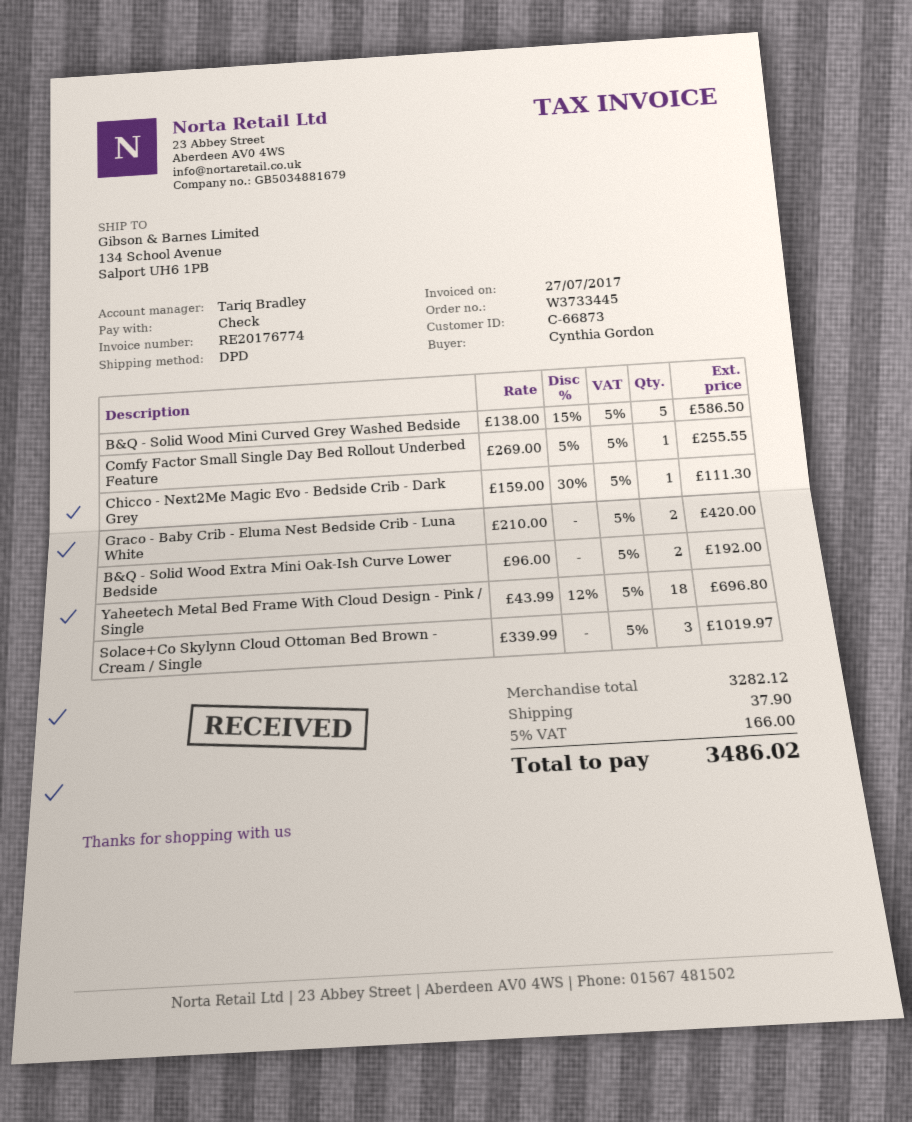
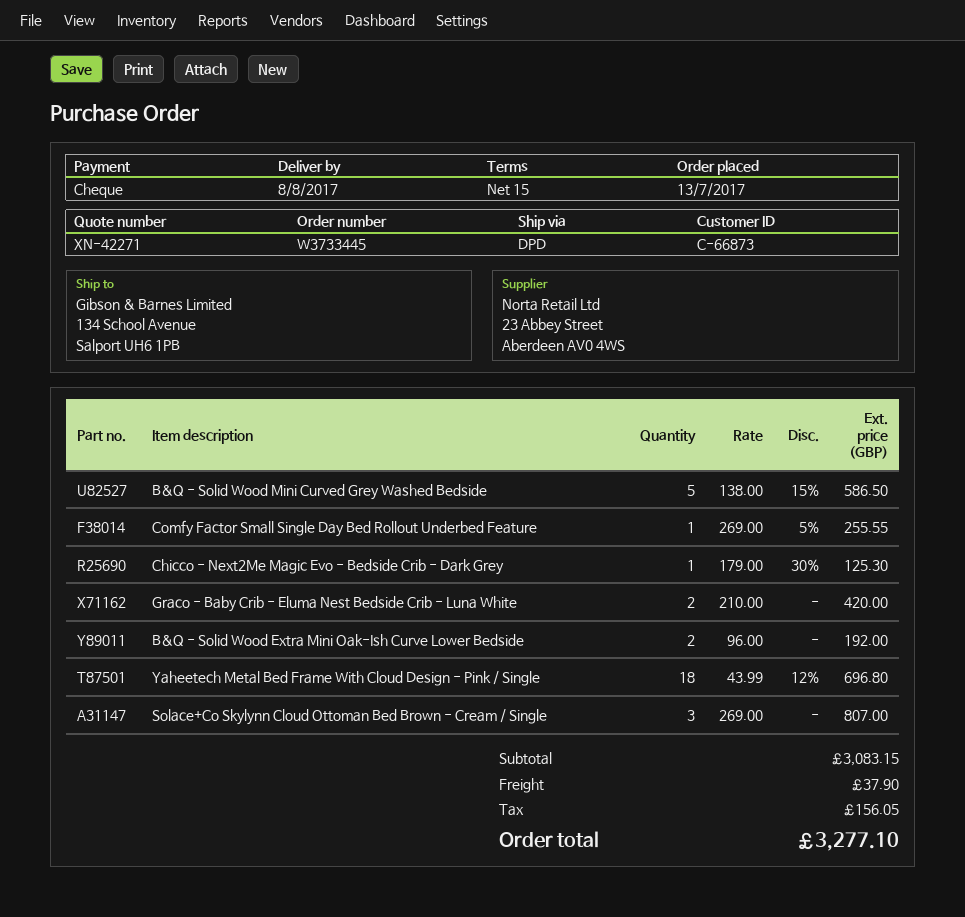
Chicco - Next2Me Magic Evo - Bedside Crib - Dark Grey: 1 x 159.00 - 30% = 111.30 -> 1 x 179.00 - 30% = 125.30
Solace+Co Skylynn Cloud Ottoman Bed Brown - Cream / Single: 3 x 339.99 = 1019.97 -> 3 x 269.00 = 807.00
subtotal: 3282.12 -> 3083.15
tax: 166.00 -> 156.05
total: 3486.02 -> 3277.10

